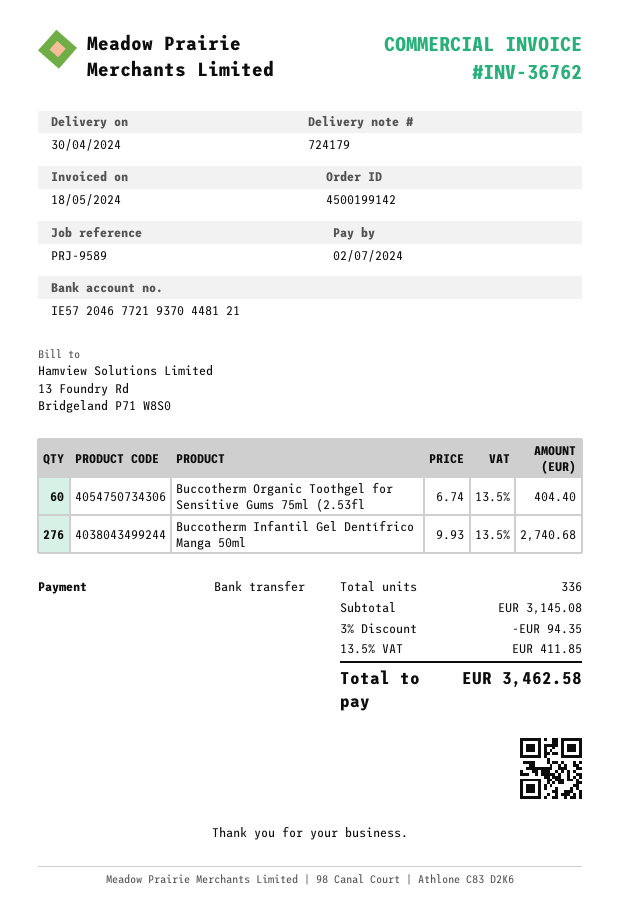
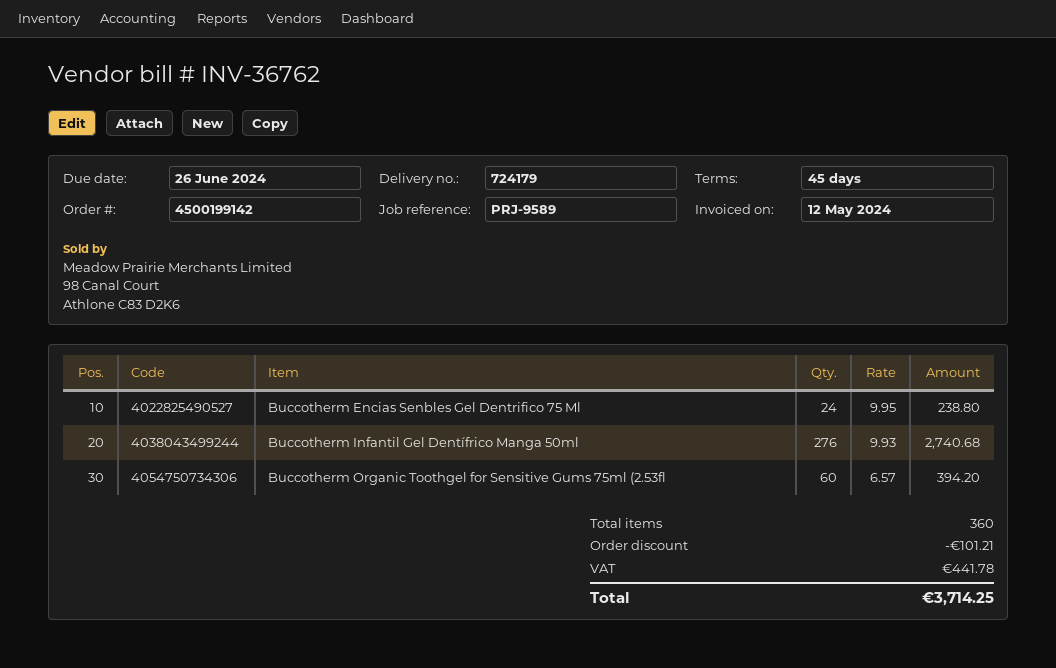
invoice date: 2024-05-18 -> 2024-05-12
due date: 2024-07-02 -> 2024-06-26
Buccotherm Organic Toothgel for Sensitive Gums 75ml (2.53fl: 60 x 6.74 = 404.40 -> 60 x 6.57 = 394.20
Buccotherm Encias Senbles Gel Dentrifico 75 Ml: none -> 24 x 9.95 = 238.80
total quantity: 336 -> 360
discount: 94.35 -> 101.21
tax: 411.85 -> 441.78
total: 3462.58 -> 3714.25

